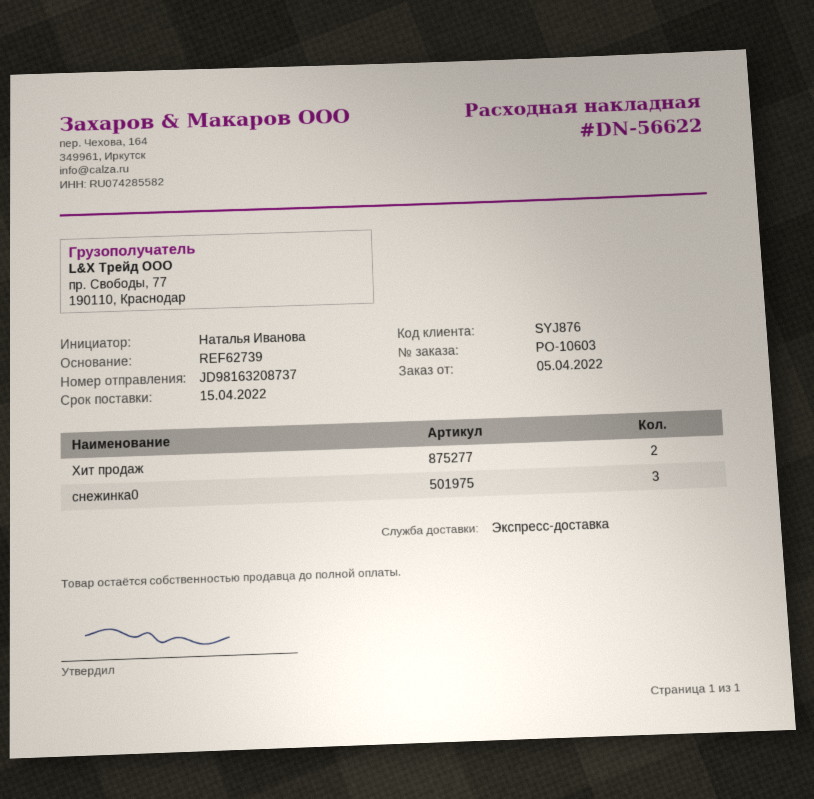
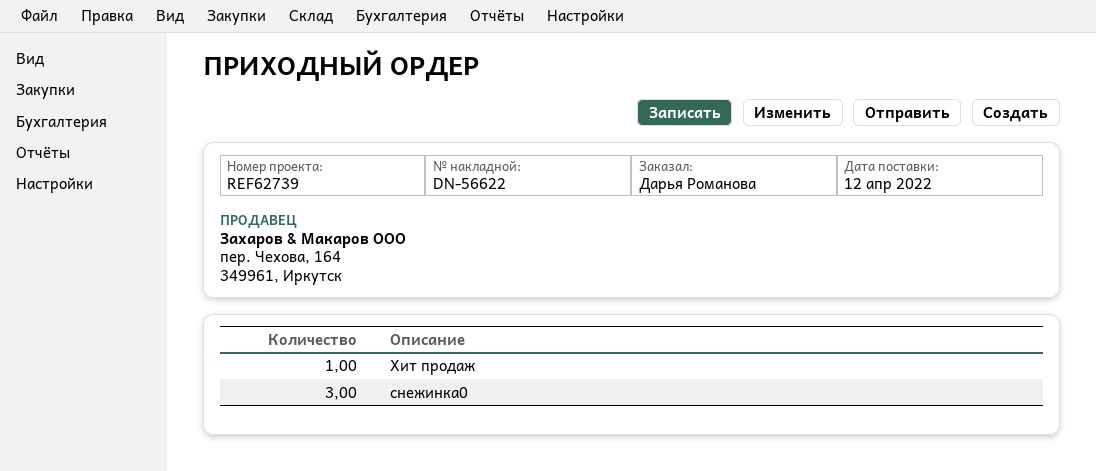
delivery date: 2022-04-15 -> 2022-04-12
ordered by: Наталья Иванова -> Дарья Романова
Хит продаж: 2 -> 1

